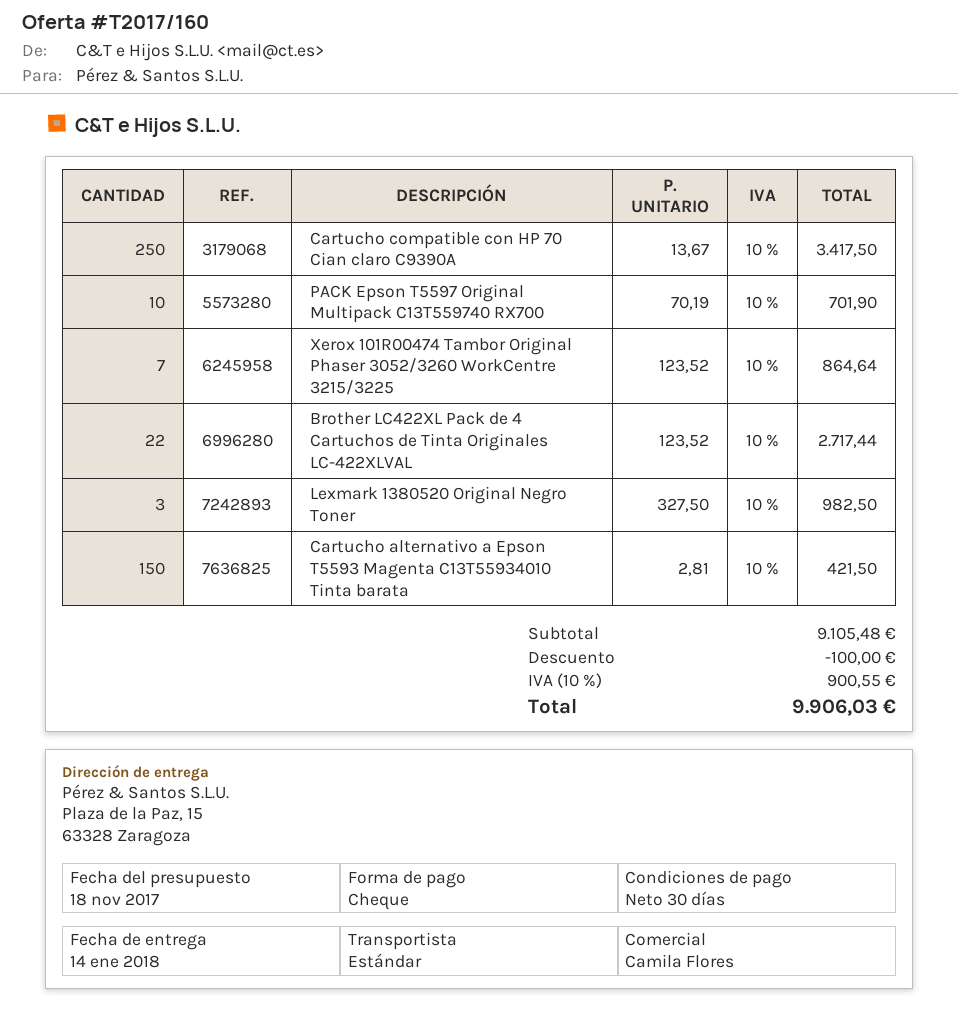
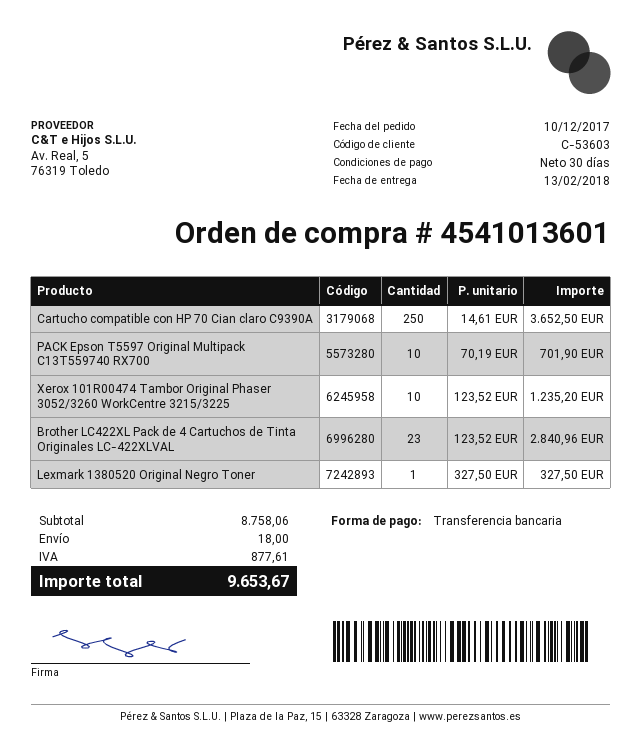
delivery date: 2018-01-14 -> 2018-02-13
payment method: cheque -> bank transfer
Cartucho compatible con HP 70 Cian claro C9390A: 250 x 13.67 = 3417.50 -> 250 x 14.61 = 3652.50
Xerox 101R00474 Tambor Original Phaser 3052/3260 WorkCentre 3215/3225: 7 x 123.52 = 864.64 -> 10 x 123.52 = 1235.20
Brother LC422XL Pack de 4 Cartuchos de Tinta Originales LC-422XLVAL: 22 x 123.52 = 2717.44 -> 23 x 123.52 = 2840.96
Lexmark 1380520 Original Negro Toner: 3 x 327.50 = 982.50 -> 1 x 327.50 = 327.50
Cartucho alternativo a Epson T5593 Magenta C13T55934010 Tinta barata: 150 x 2.81 = 421.50 -> none
subtotal: 9105.48 -> 8758.06
discount: 100.00 -> none
shipping: none -> 18.00
tax: 900.55 -> 877.61
total: 9906.03 -> 9653.67

